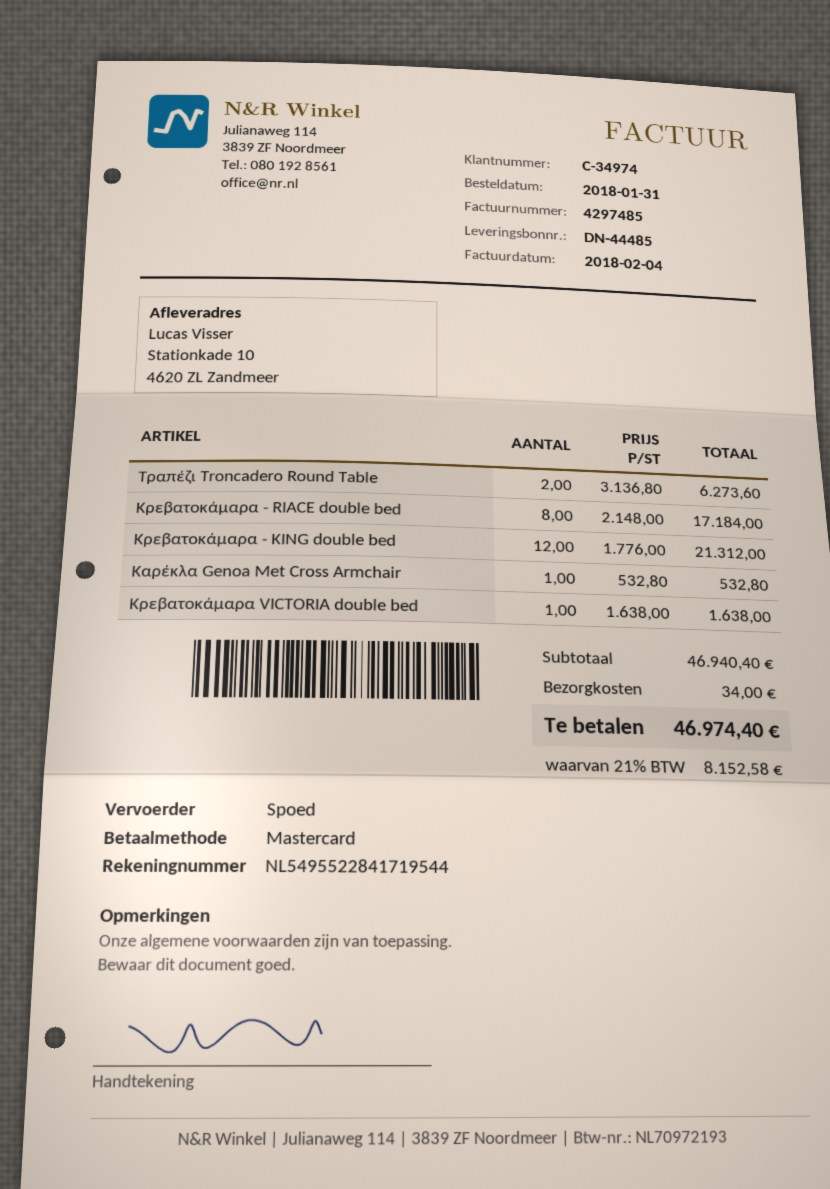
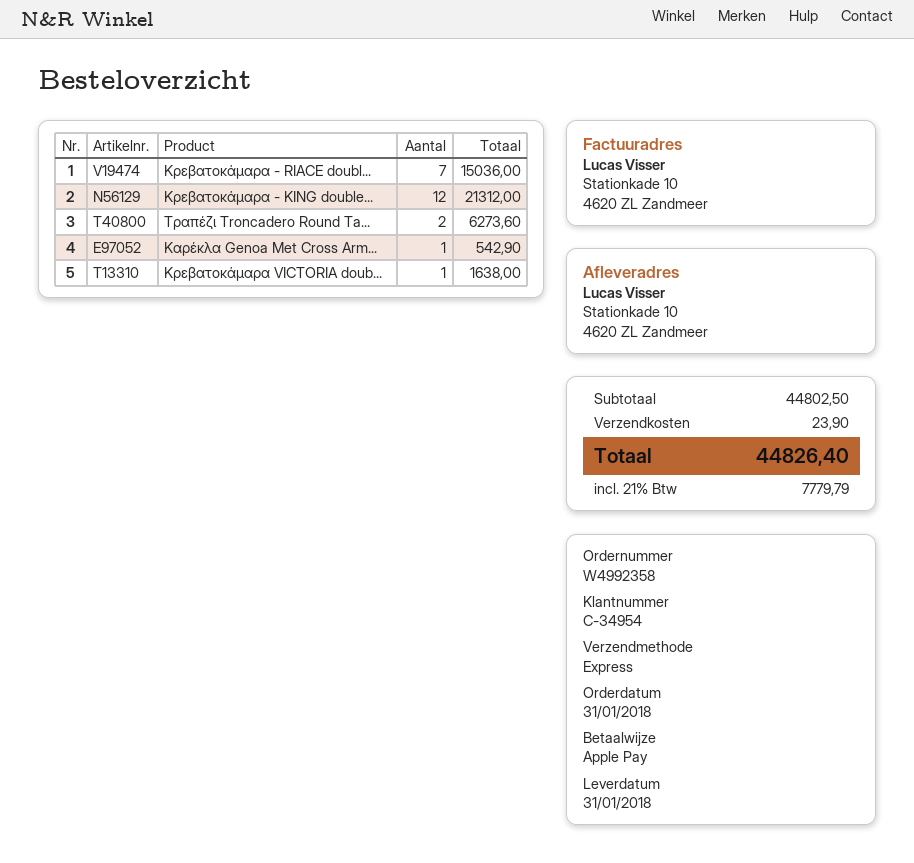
customer number: C-34974 -> C-34954
payment method: Mastercard -> Apple Pay
Κρεβατοκάμαρα - RIACE double bed: 8 for 17184.00 -> 7 for 15036.00
Καρέκλα Genoa Met Cross Armchair: 1 for 532.80 -> 1 for 542.90
subtotal: 46940.40 -> 44802.50
shipping: 34.00 -> 23.90
tax: 21% = 8152.58 -> 21% = 7779.79
total: 46974.40 -> 44826.40

